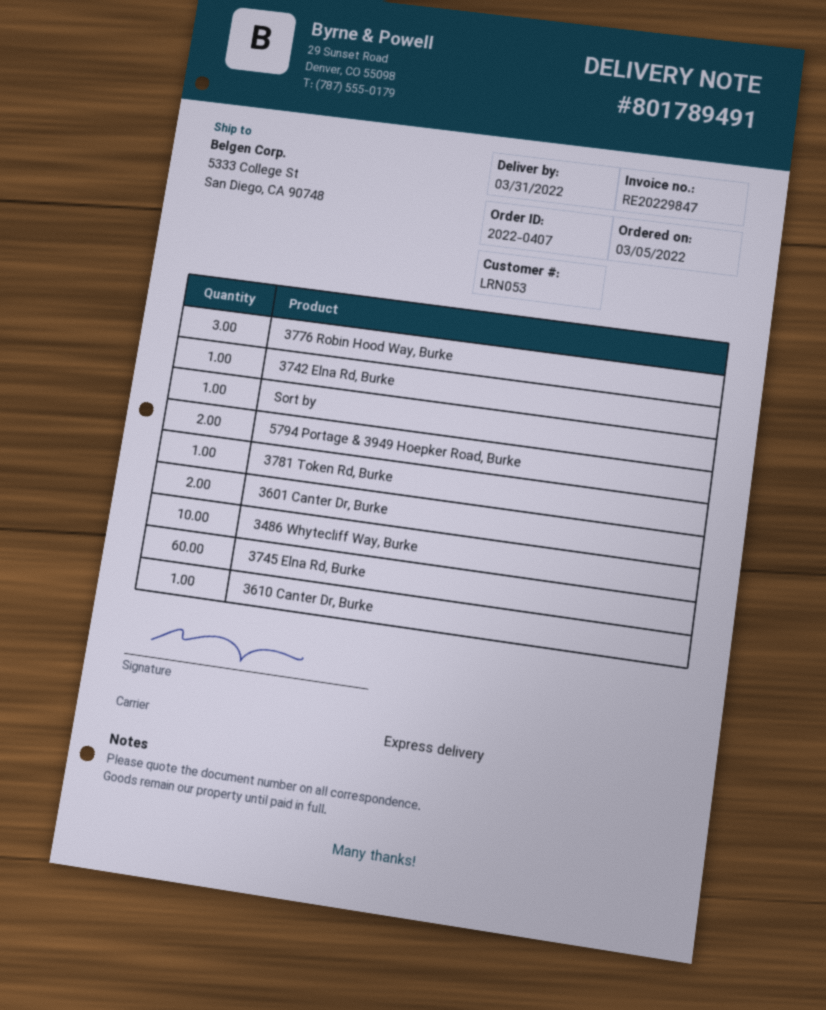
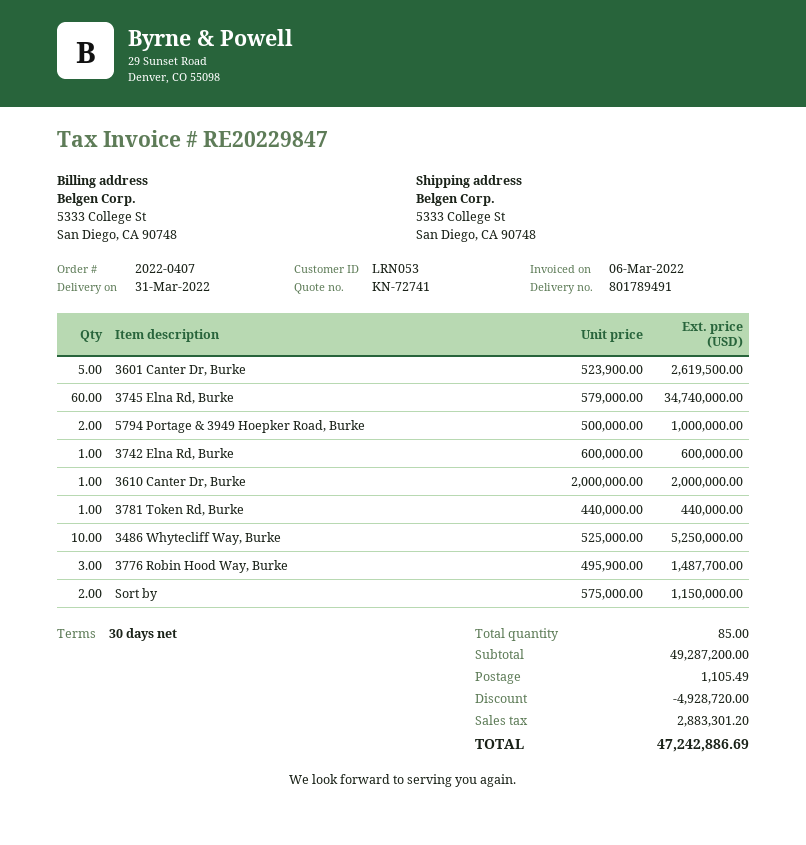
Sort by: 1 -> 2
3601 Canter Dr, Burke: 2 -> 5

